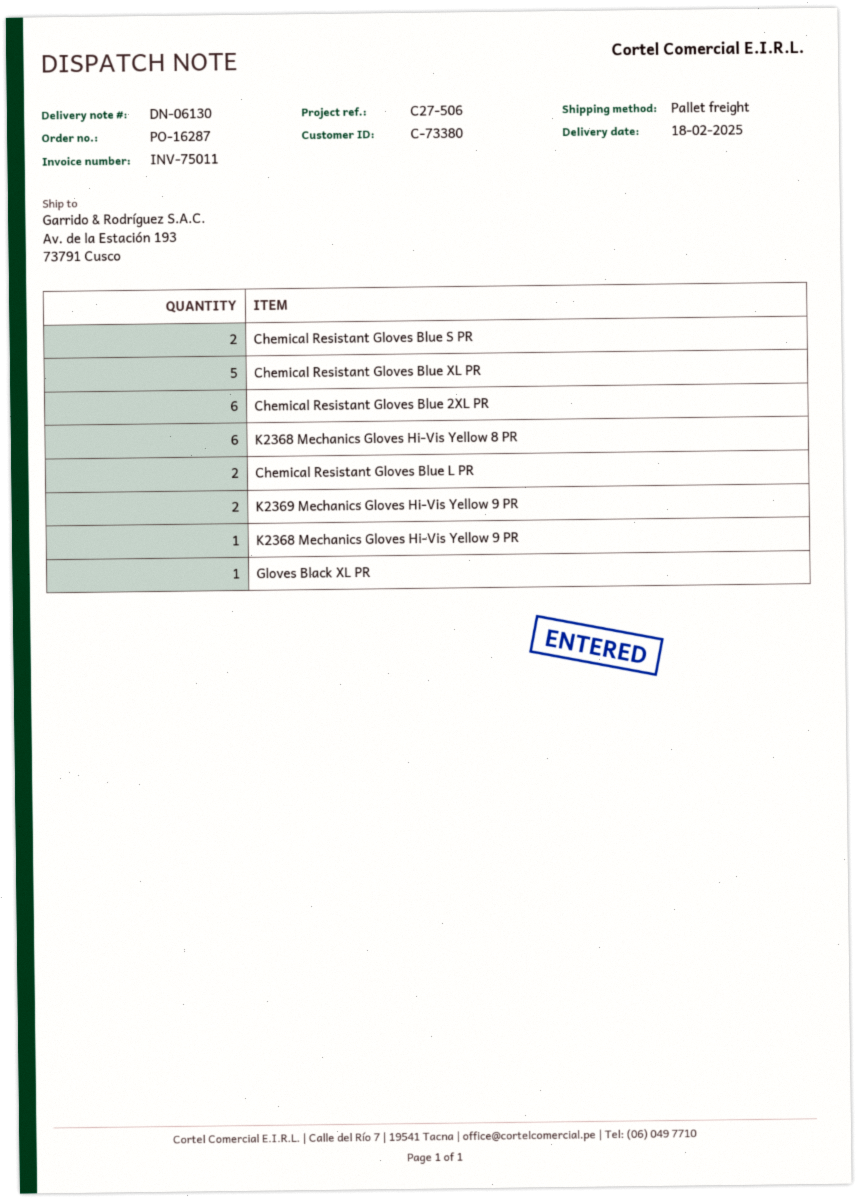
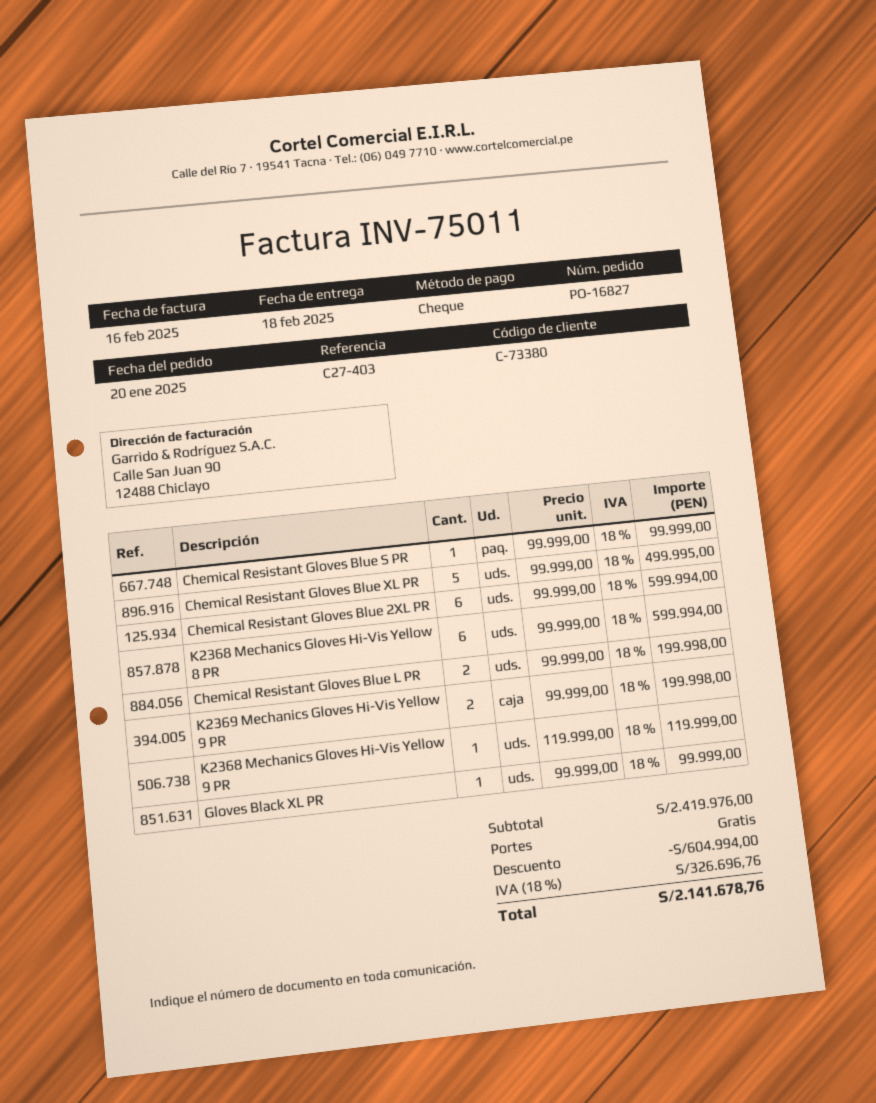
order number: PO-16287 -> PO-16827
reference: C27-506 -> C27-403
Chemical Resistant Gloves Blue S PR: 2 -> 1

